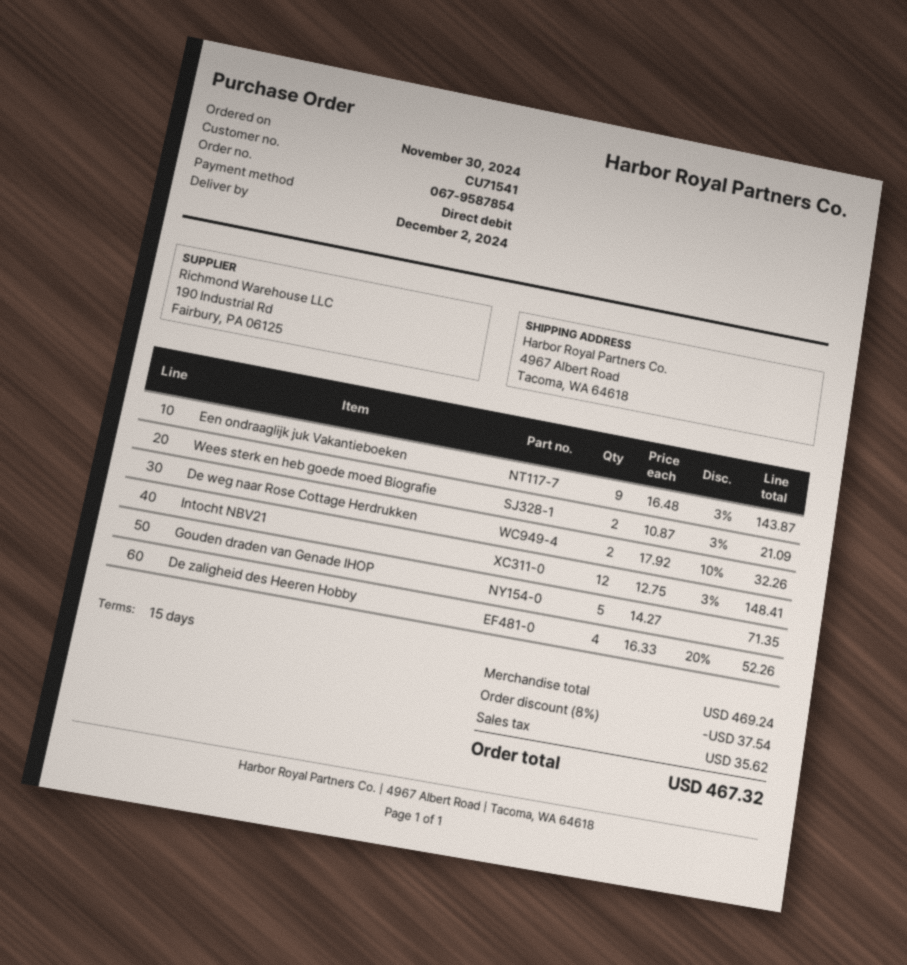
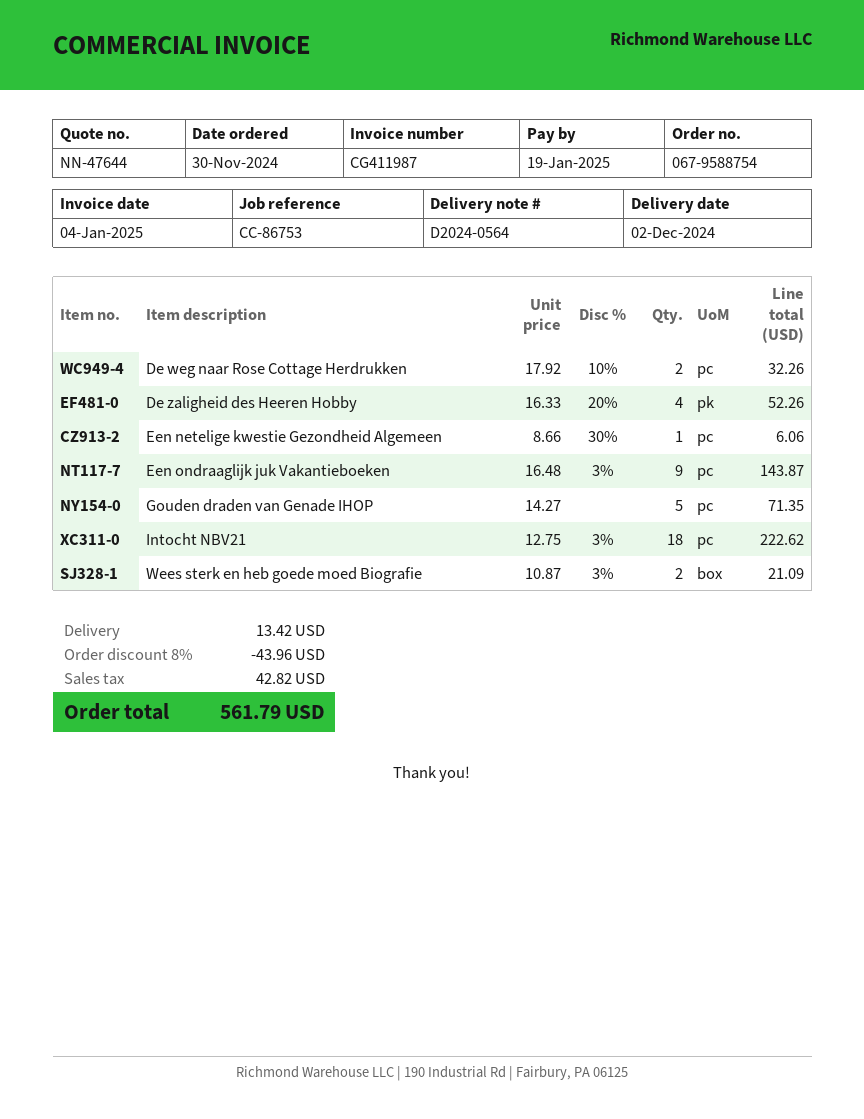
order number: 067-9587854 -> 067-9588754
Intocht NBV21: 12 x 12.75 - 3% = 148.41 -> 18 x 12.75 - 3% = 222.62
Een netelige kwestie Gezondheid Algemeen: none -> 1 x 8.66 - 30% = 6.06
discount: 8% = 37.54 -> 8% = 43.96
shipping: none -> 13.42
tax: 35.62 -> 42.82
total: 467.32 -> 561.79

